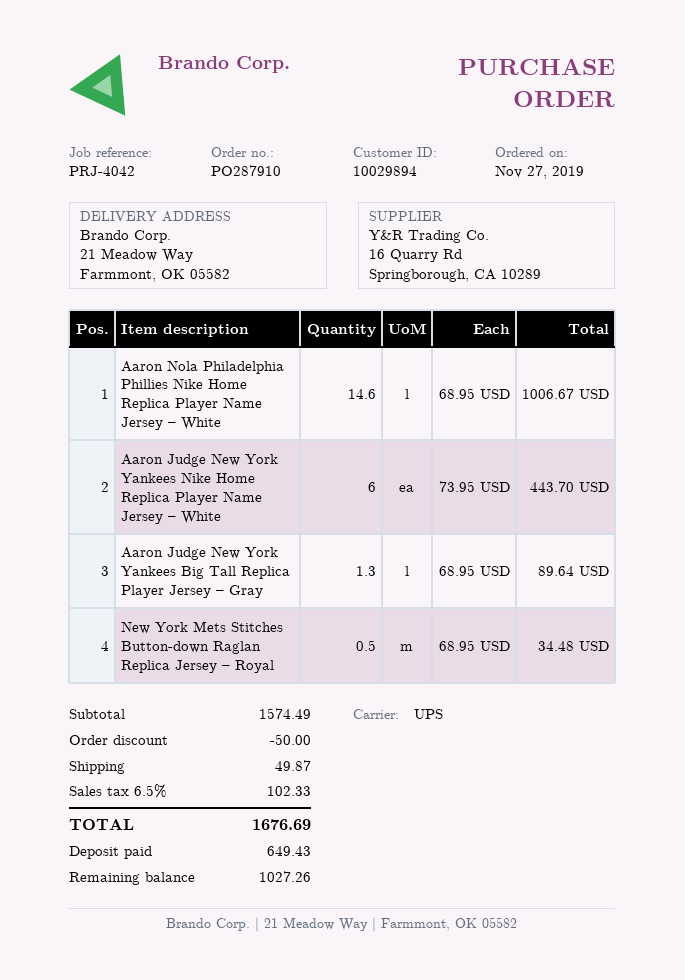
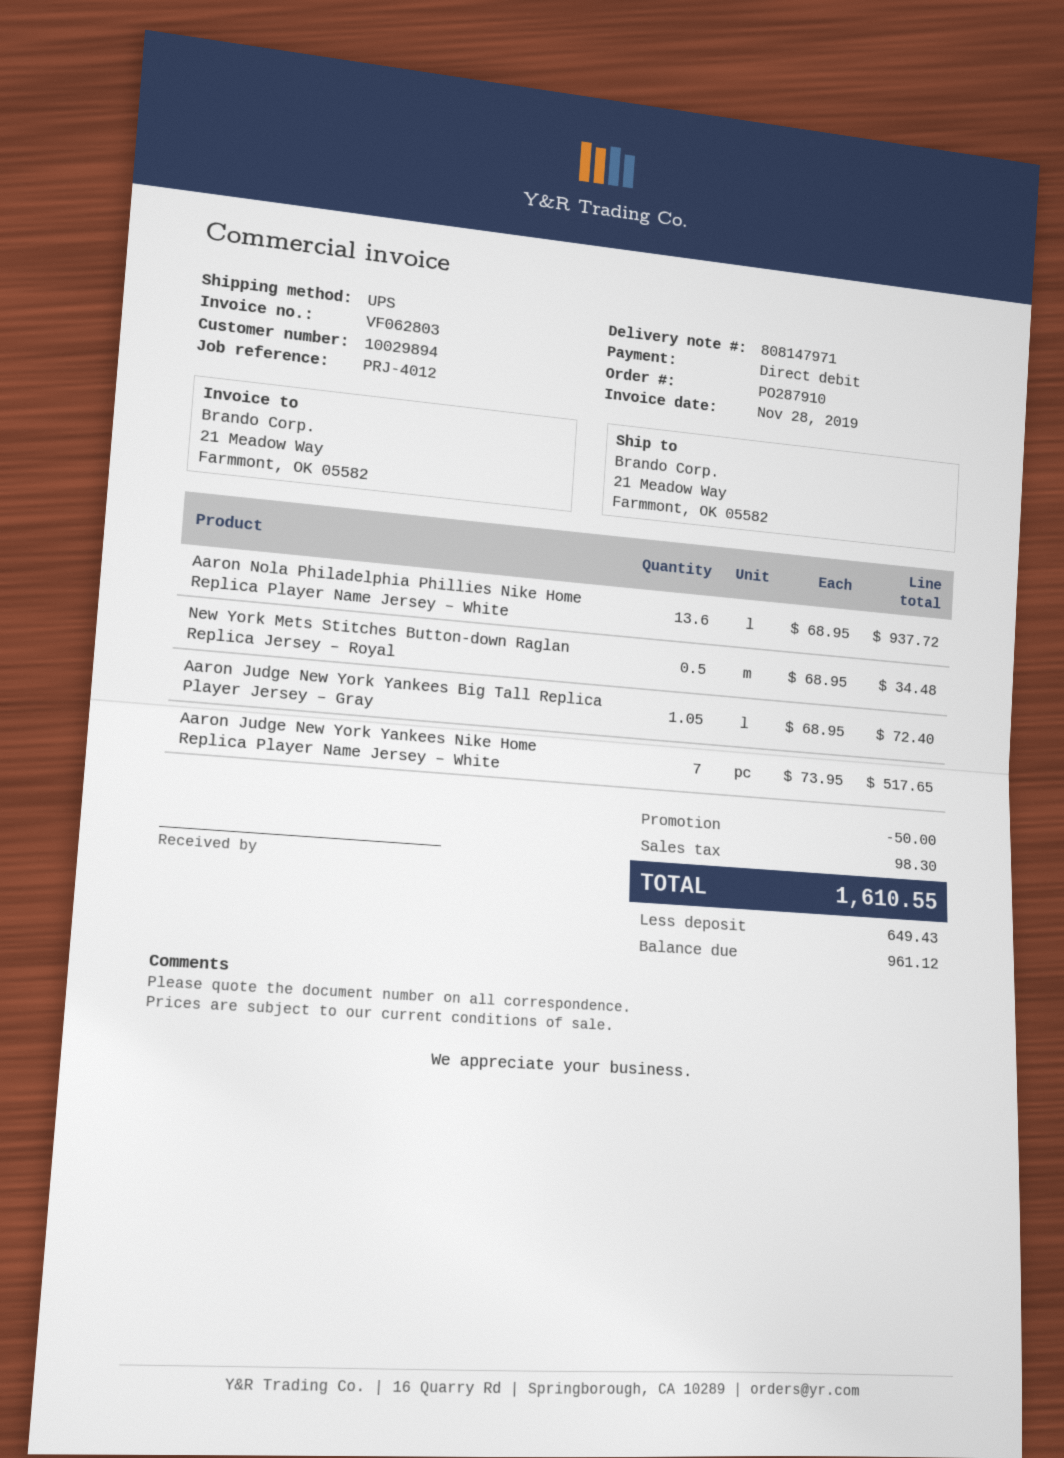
reference: PRJ-4042 -> PRJ-4012
Aaron Nola Philadelphia Phillies Nike Home Replica Player Name Jersey – White: 14.6 x 68.95 = 1006.67 -> 13.6 x 68.95 = 937.72
Aaron Judge New York Yankees Nike Home Replica Player Name Jersey – White: 6 x 73.95 = 443.70 -> 7 x 73.95 = 517.65
Aaron Judge New York Yankees Big Tall Replica Player Jersey – Gray: 1.3 x 68.95 = 89.64 -> 1.05 x 68.95 = 72.40
shipping: 49.87 -> none
tax: 102.33 -> 98.30
total: 1676.69 -> 1610.55
balance: 1027.26 -> 961.12

